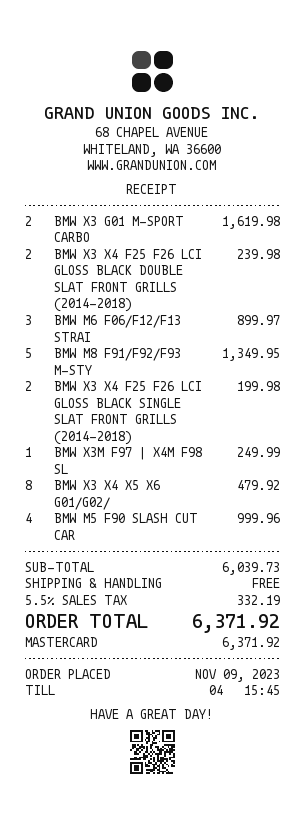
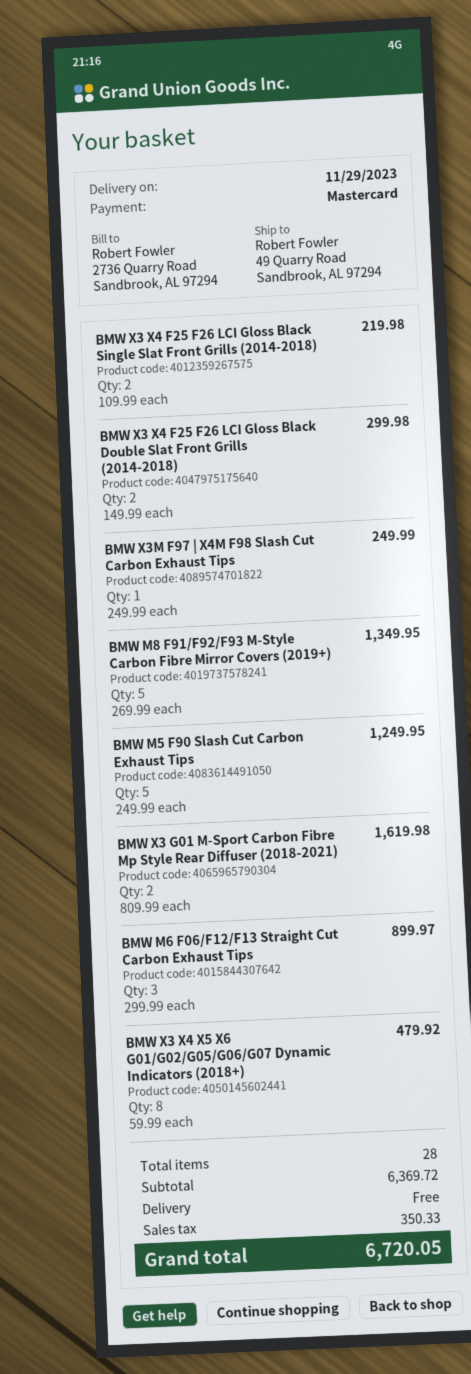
BMW X3 X4 F25 F26 LCI GLOSS BLACK DOUBLE SLAT FRONT GRILLS (2014-2018): 2 for 239.98 -> 2 for 299.98
BMW X3 X4 F25 F26 LCI GLOSS BLACK SINGLE SLAT FRONT GRILLS (2014-2018): 2 for 199.98 -> 2 for 219.98
BMW M5 F90 SLASH CUT CAR: 4 for 999.96 -> 5 for 1249.95
subtotal: 6039.73 -> 6369.72
tax: 332.19 -> 350.33
total: 6371.92 -> 6720.05

